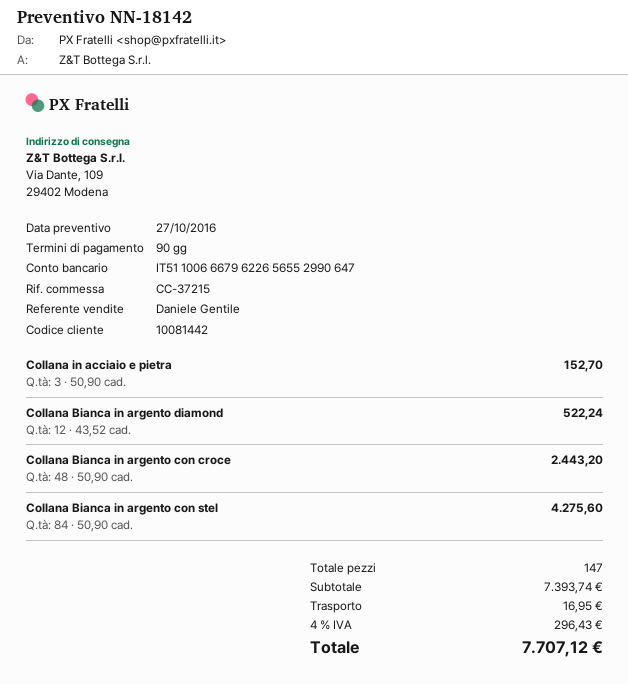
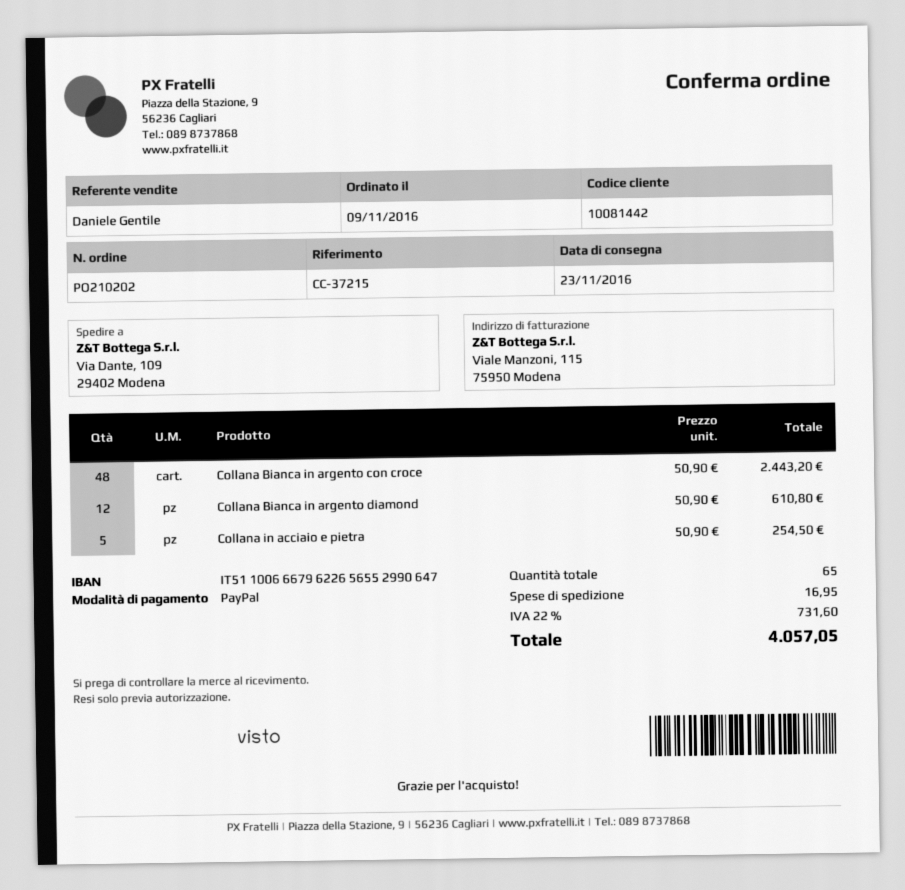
Collana in acciaio e pietra: 3 x 50.90 = 152.70 -> 5 x 50.90 = 254.50
Collana Bianca in argento diamond: 12 x 43.52 = 522.24 -> 12 x 50.90 = 610.80
Collana Bianca in argento con stel: 84 x 50.90 = 4275.60 -> none
total quantity: 147 -> 65
tax: 4% = 296.43 -> 22% = 731.60
total: 7707.12 -> 4057.05

